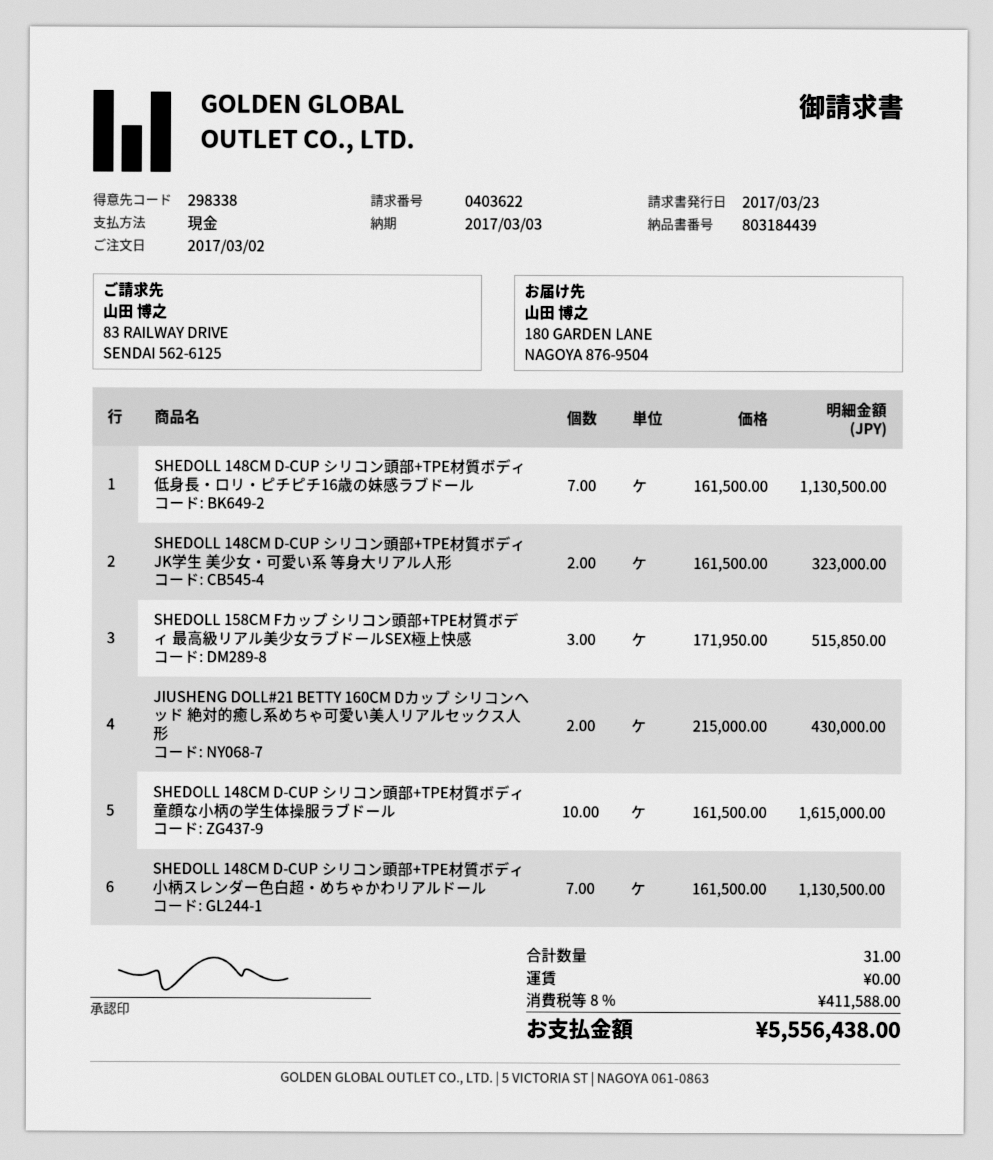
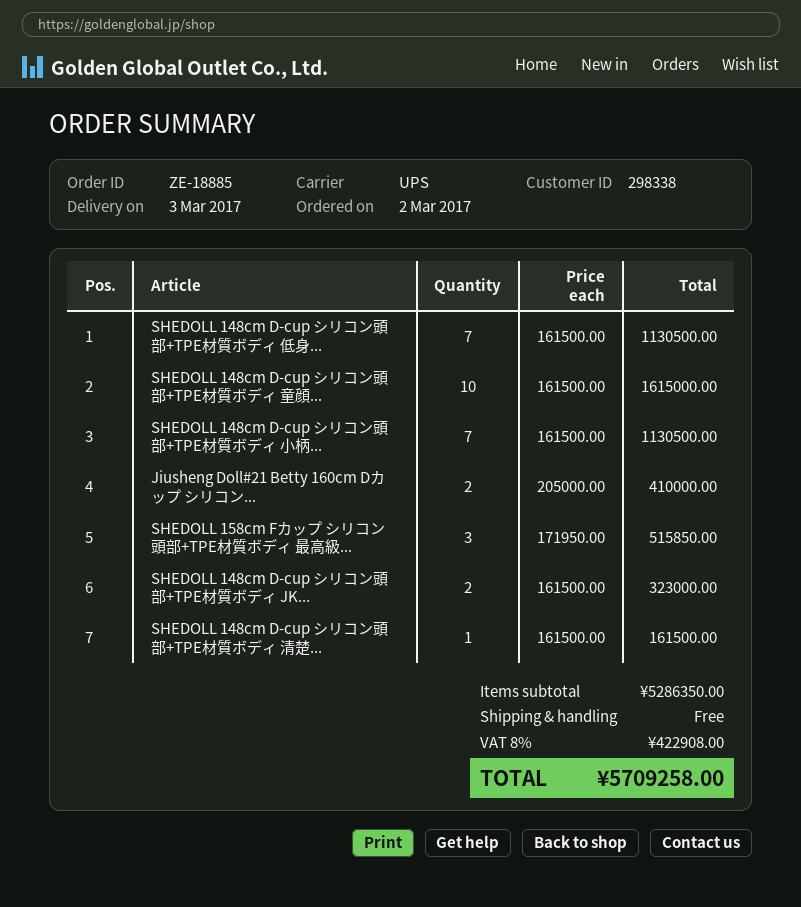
JIUSHENG DOLL#21 BETTY 160CM Dカップ シリコンヘッド 絶対的癒し系めちゃ可愛い美人リアルセックス人形: 2 x 215000.00 = 430000.00 -> 2 x 205000.00 = 410000.00
SHEDOLL 148cm D-cup シリコン頭部+TPE材質ボディ 清楚...: none -> 1 x 161500.00 = 161500.00
tax: 8% = 411588.00 -> 8% = 422908.00
total: 5556438.00 -> 5709258.00

